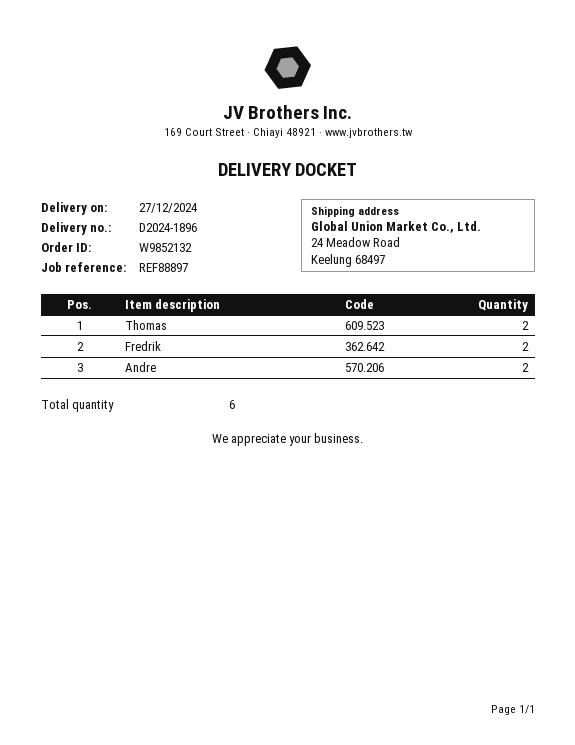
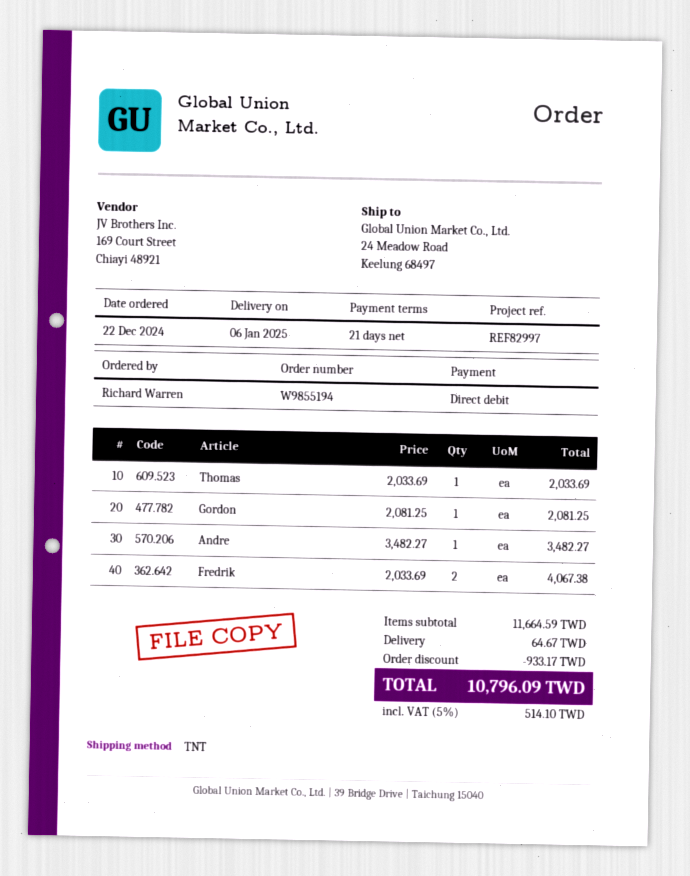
order number: W9852132 -> W9855194
delivery date: 2024-12-27 -> 2025-01-06
reference: REF88897 -> REF82997
Thomas: 2 -> 1
Andre: 2 -> 1
Gordon: none -> 1

